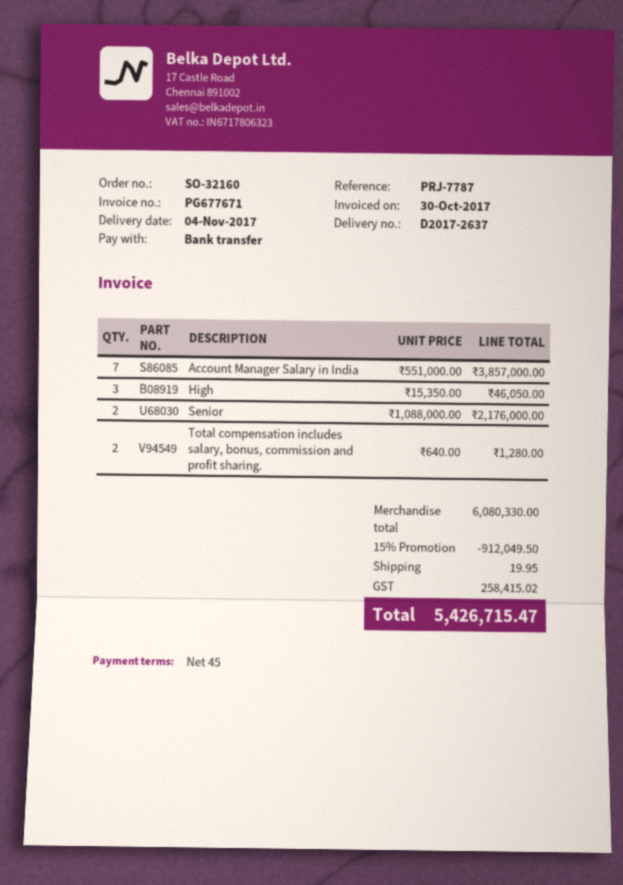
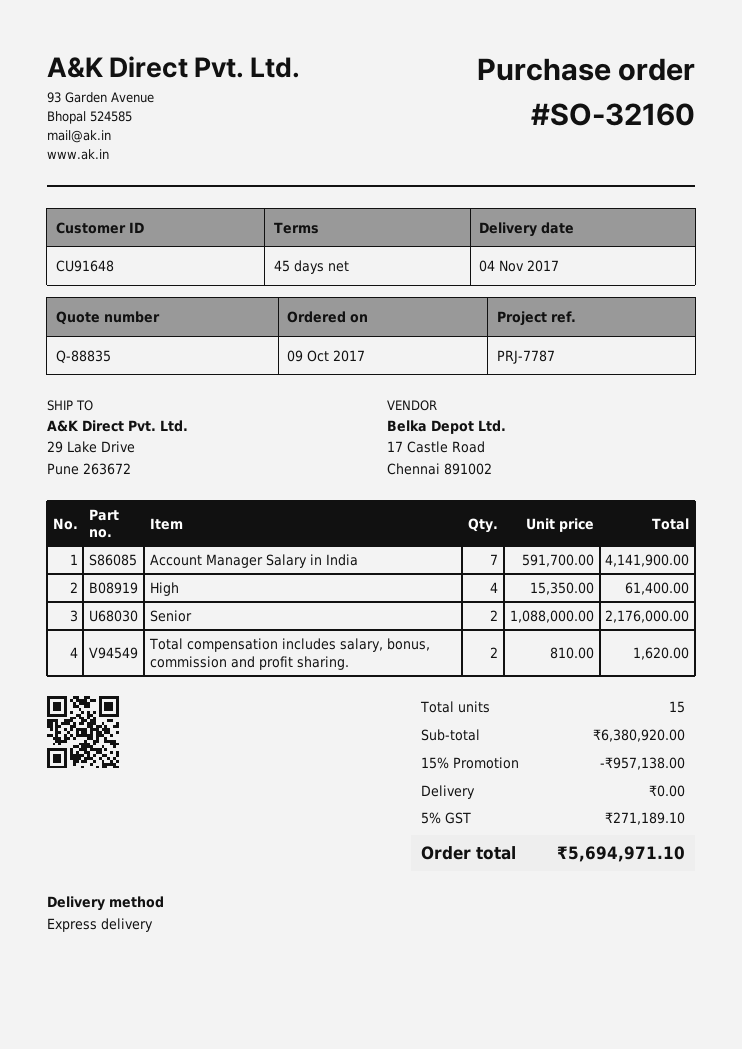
Account Manager Salary in India: 7 x 551000.00 = 3857000.00 -> 7 x 591700.00 = 4141900.00
High: 3 x 15350.00 = 46050.00 -> 4 x 15350.00 = 61400.00
Total compensation includes salary, bonus, commission and profit sharing.: 2 x 640.00 = 1280.00 -> 2 x 810.00 = 1620.00
subtotal: 6080330.00 -> 6380920.00
discount: 15% = 912049.50 -> 15% = 957138.00
shipping: 19.95 -> 0.00
tax: 258415.02 -> 271189.10
total: 5426715.47 -> 5694971.10

